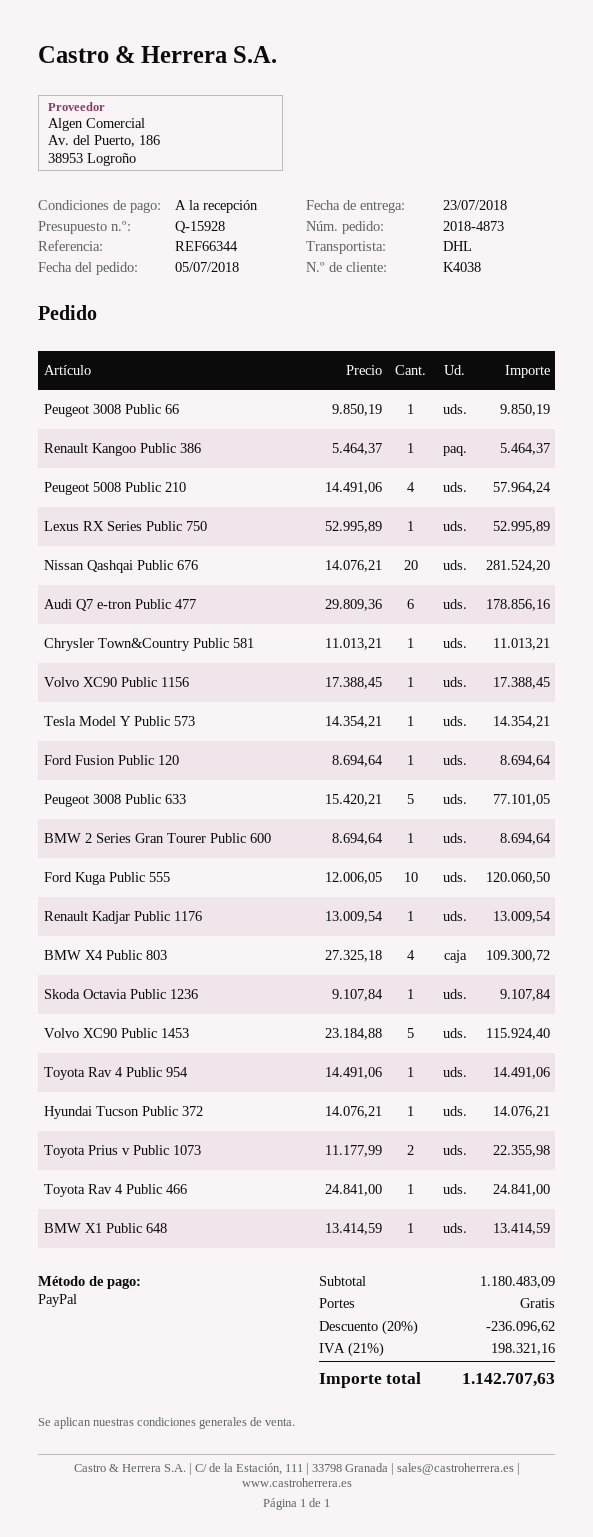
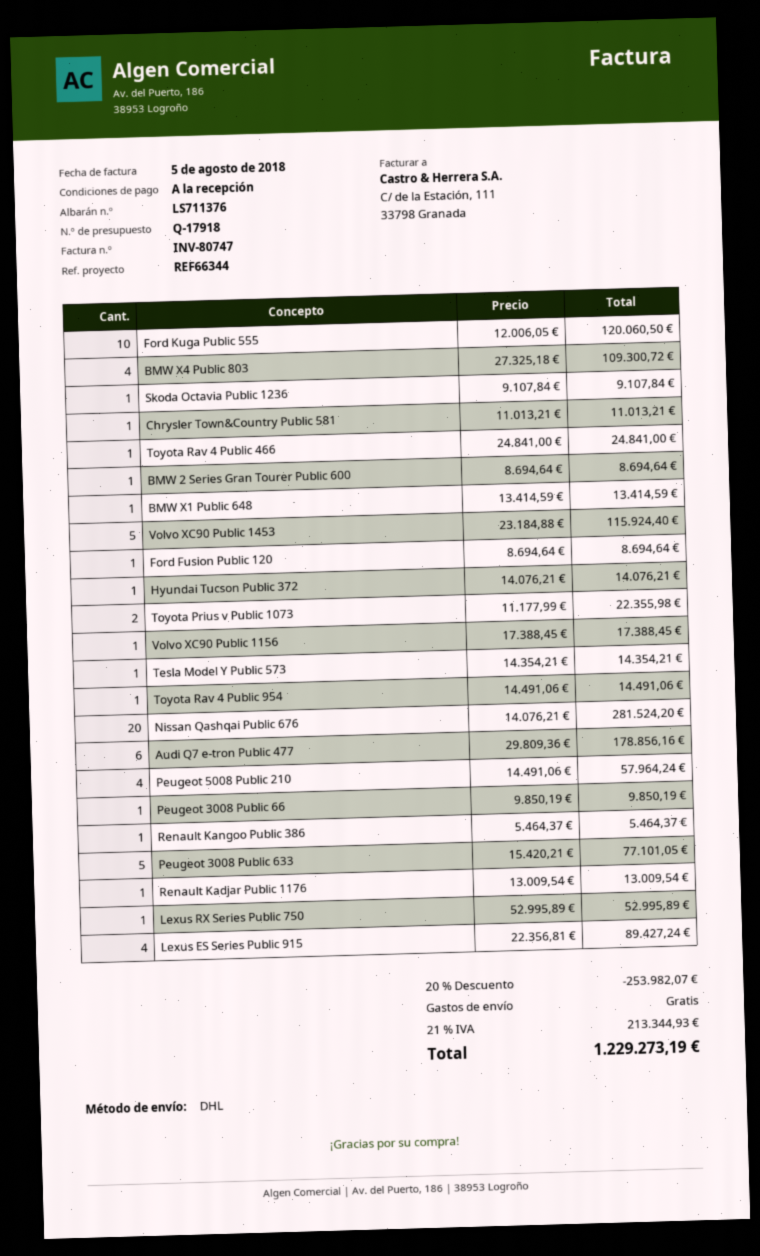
quote number: Q-15928 -> Q-17918
Lexus ES Series Public 915: none -> 4 x 22356.81 = 89427.24
discount: 20% = 236096.62 -> 20% = 253982.07
tax: 21% = 198321.16 -> 21% = 213344.93
total: 1142707.63 -> 1229273.19

